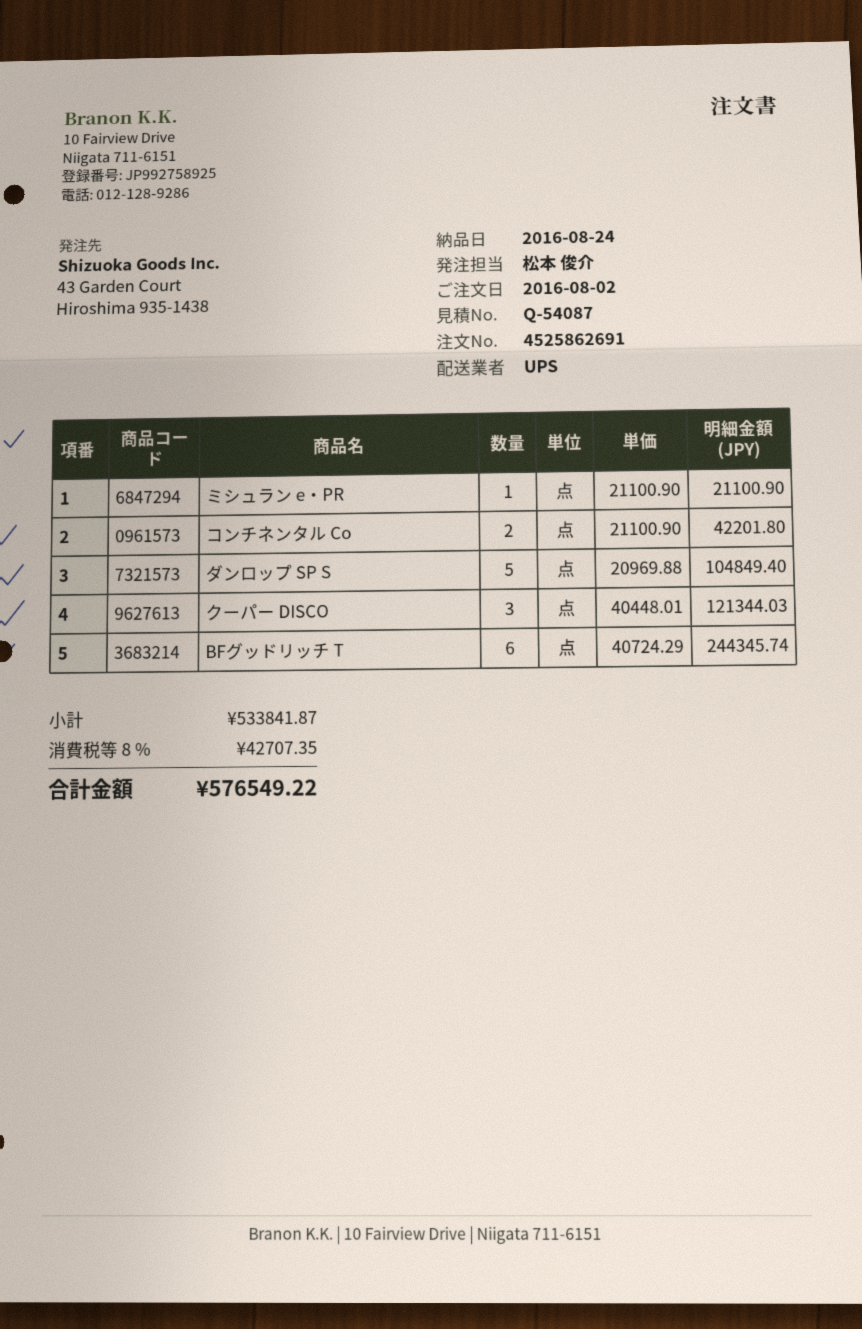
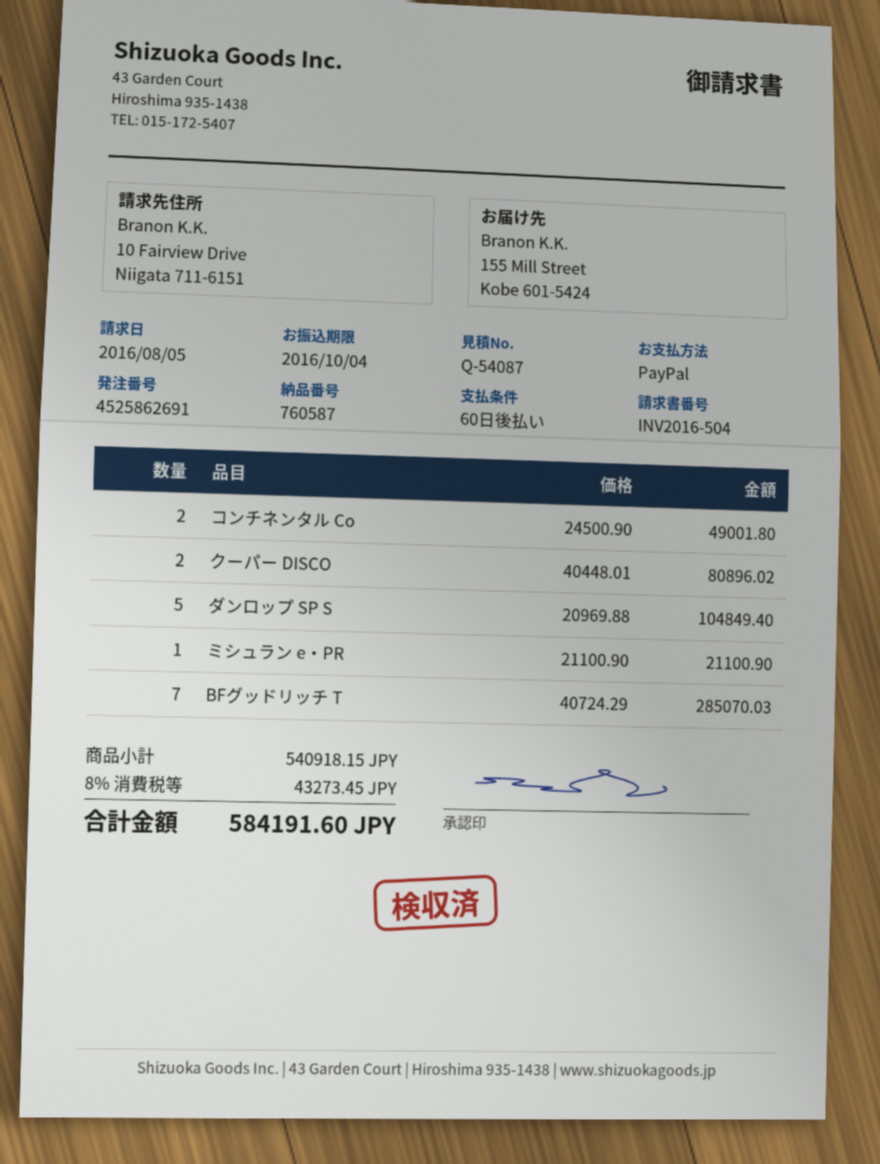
コンチネンタル Co: 2 x 21100.90 = 42201.80 -> 2 x 24500.90 = 49001.80
クーパー DISCO: 3 x 40448.01 = 121344.03 -> 2 x 40448.01 = 80896.02
BFグッドリッチ T: 6 x 40724.29 = 244345.74 -> 7 x 40724.29 = 285070.03
subtotal: 533841.87 -> 540918.15
tax: 8% = 42707.35 -> 8% = 43273.45
total: 576549.22 -> 584191.60

